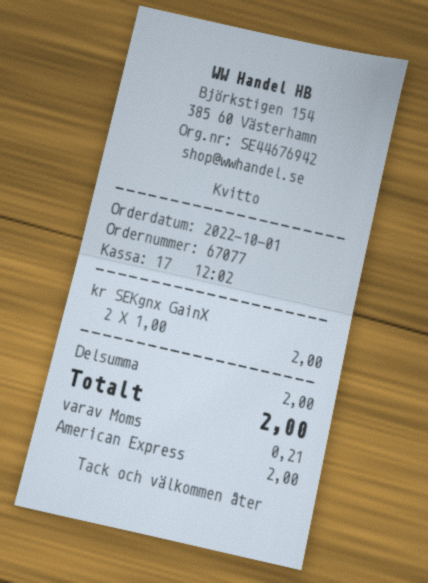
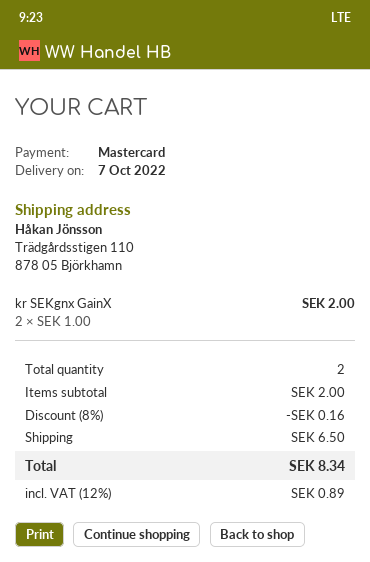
payment method: American Express -> Mastercard
discount: none -> 8% = 0.16
shipping: none -> 6.50
tax: 0.21 -> 0.89
total: 2.00 -> 8.34

